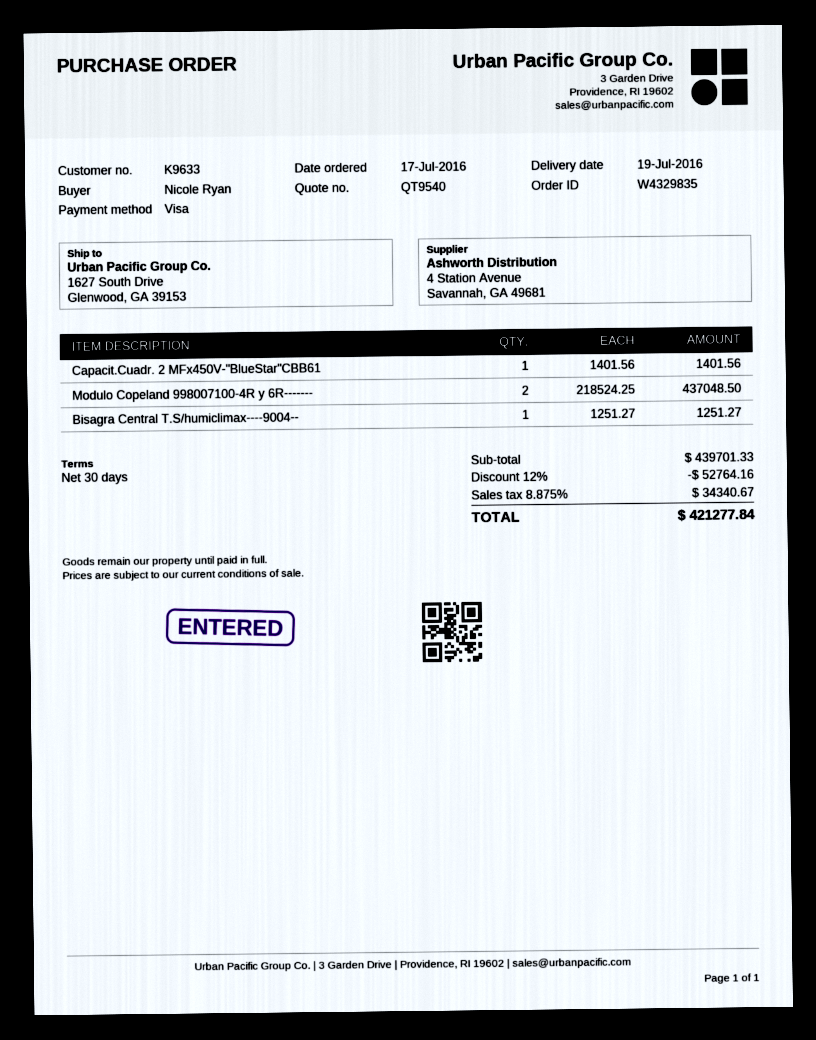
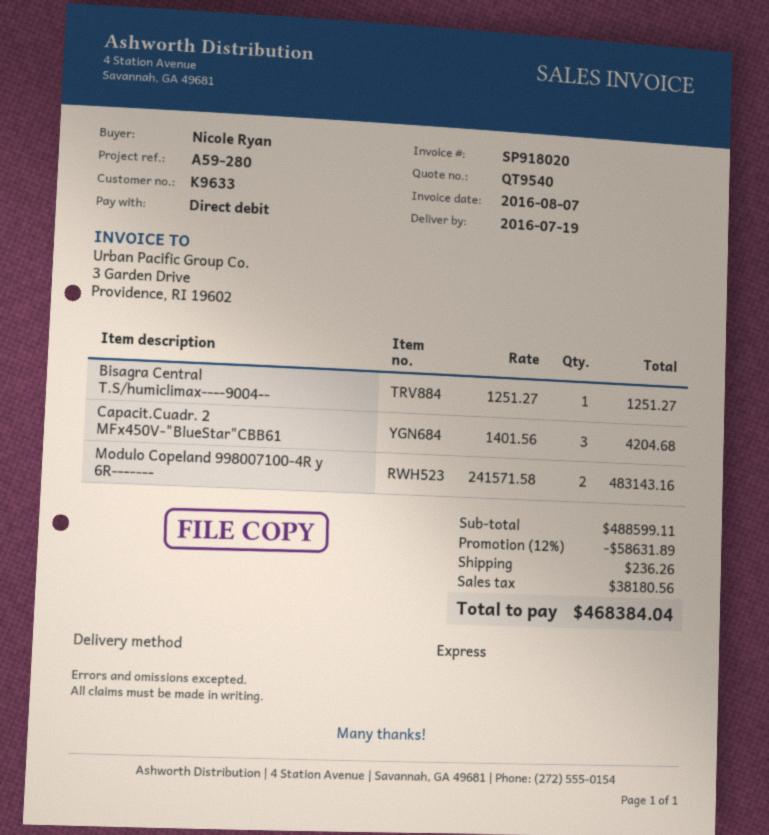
payment method: Visa -> direct debit
Capacit.Cuadr. 2 MFx450V-"BlueStar"CBB61: 1 x 1401.56 = 1401.56 -> 3 x 1401.56 = 4204.68
Modulo Copeland 998007100-4R y 6R-------: 2 x 218524.25 = 437048.50 -> 2 x 241571.58 = 483143.16
subtotal: 439701.33 -> 488599.11
discount: 12% = 52764.16 -> 12% = 58631.89
shipping: none -> 236.26
tax: 34340.67 -> 38180.56
total: 421277.84 -> 468384.04

